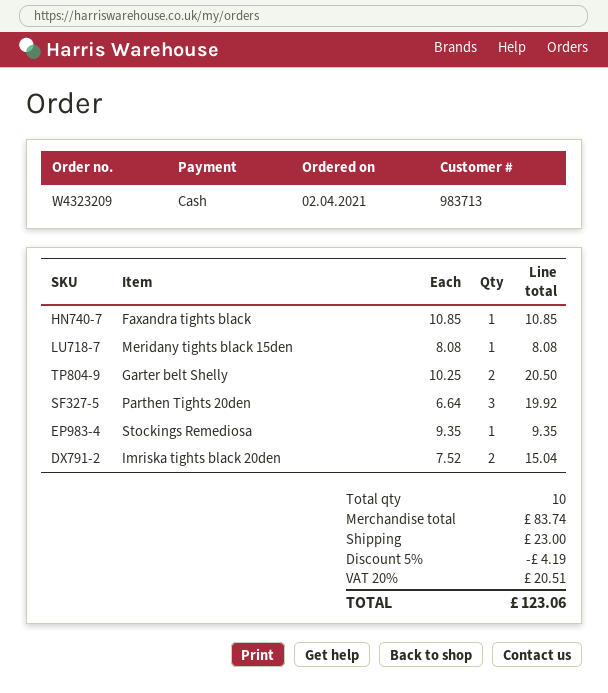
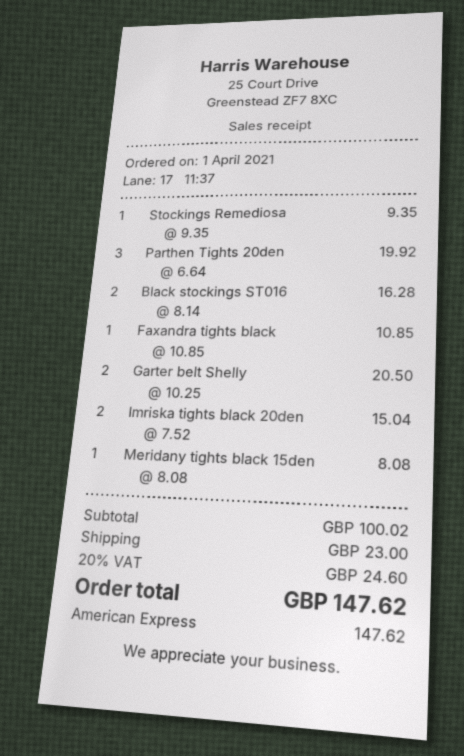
order date: 2021-04-02 -> 2021-04-01
payment method: cash -> American Express
Black stockings ST016: none -> 2 x 8.14 = 16.28
subtotal: 83.74 -> 100.02
discount: 5% = 4.19 -> none
tax: 20% = 20.51 -> 20% = 24.60
total: 123.06 -> 147.62

